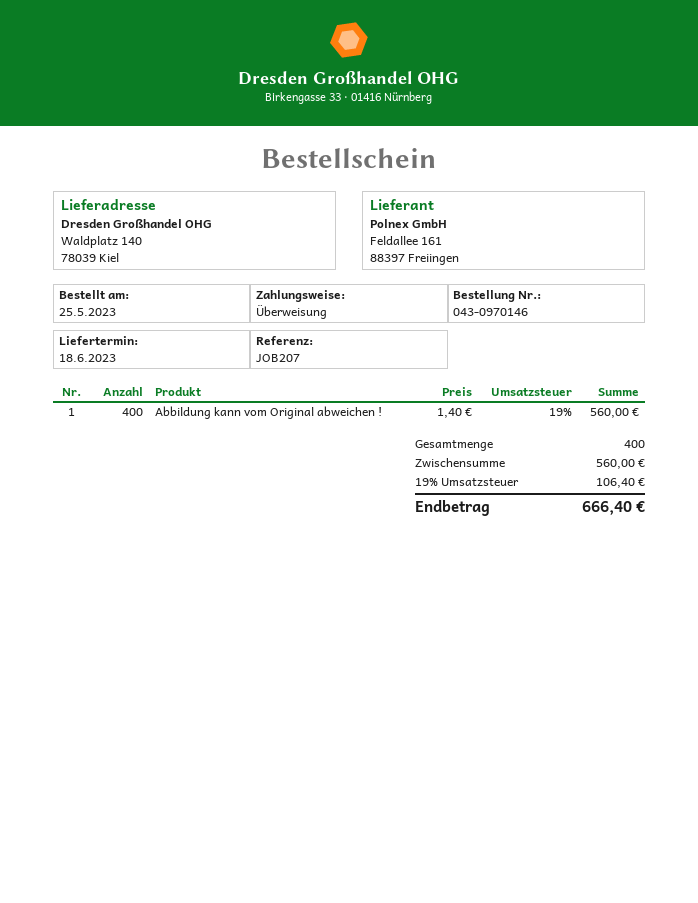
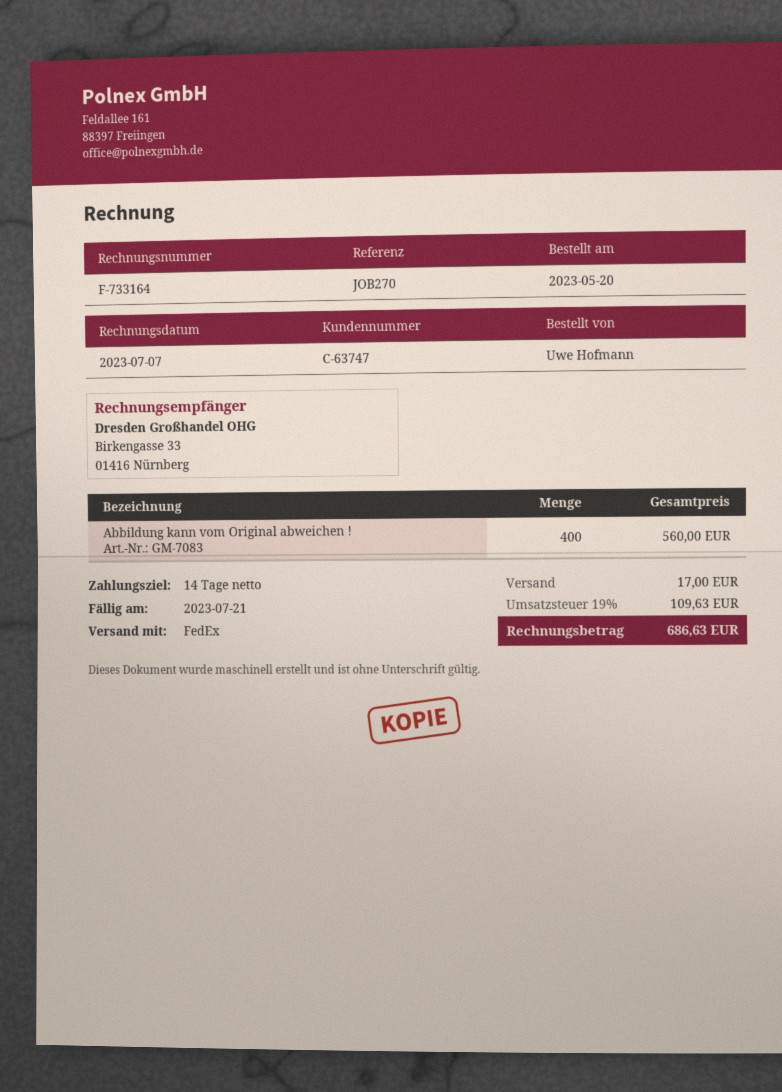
order date: 2023-05-25 -> 2023-05-20
reference: JOB207 -> JOB270
shipping: none -> 17.00
tax: 19% = 106.40 -> 19% = 109.63
total: 666.40 -> 686.63

